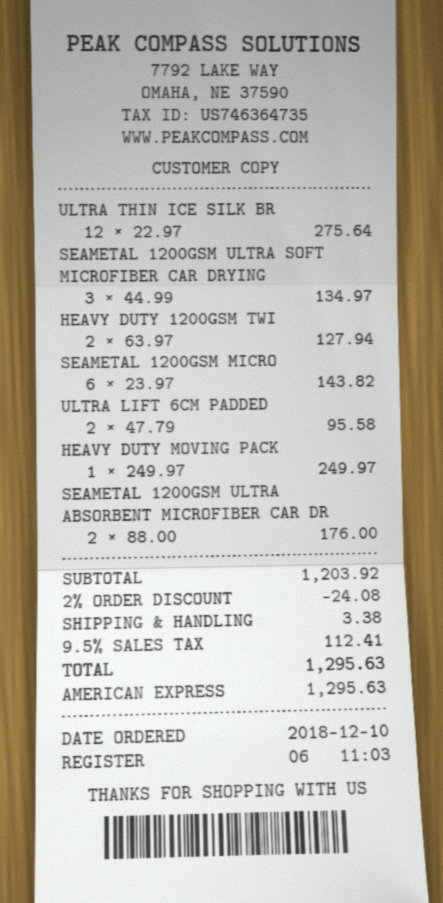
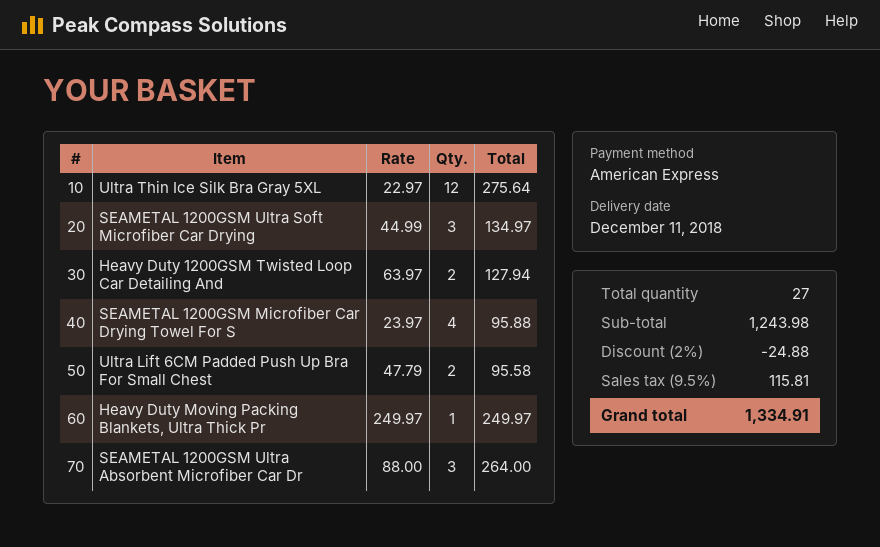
SEAMETAL 1200GSM MICRO: 6 x 23.97 = 143.82 -> 4 x 23.97 = 95.88
SEAMETAL 1200GSM ULTRA ABSORBENT MICROFIBER CAR DR: 2 x 88.00 = 176.00 -> 3 x 88.00 = 264.00
subtotal: 1203.92 -> 1243.98
discount: 2% = 24.08 -> 2% = 24.88
shipping: 3.38 -> none
tax: 9.5% = 112.41 -> 9.5% = 115.81
total: 1295.63 -> 1334.91

